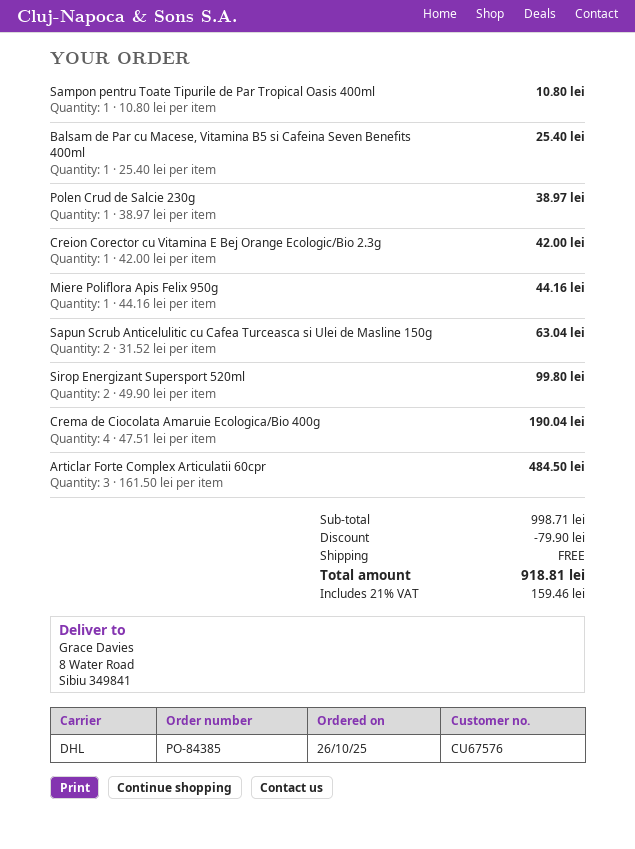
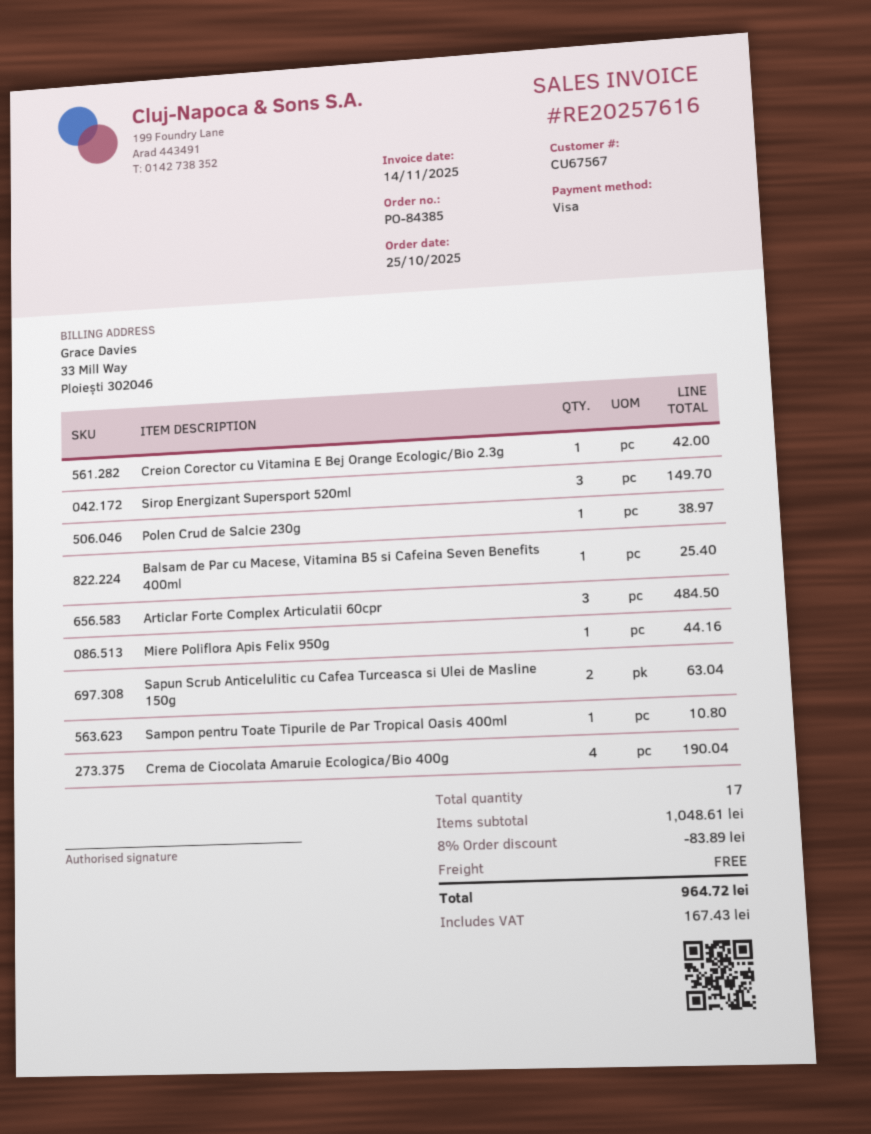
order date: 2025-10-26 -> 2025-10-25
customer number: CU67576 -> CU67567
Sirop Energizant Supersport 520ml: 2 for 99.80 -> 3 for 149.70
subtotal: 998.71 -> 1048.61
discount: 79.90 -> 83.89
tax: 159.46 -> 167.43
total: 918.81 -> 964.72

